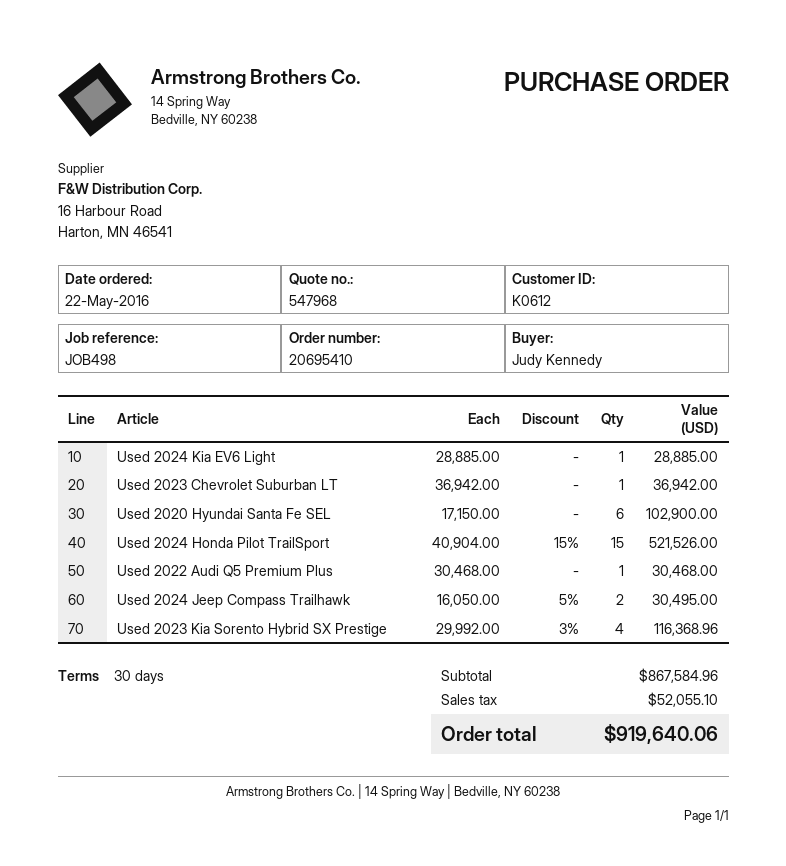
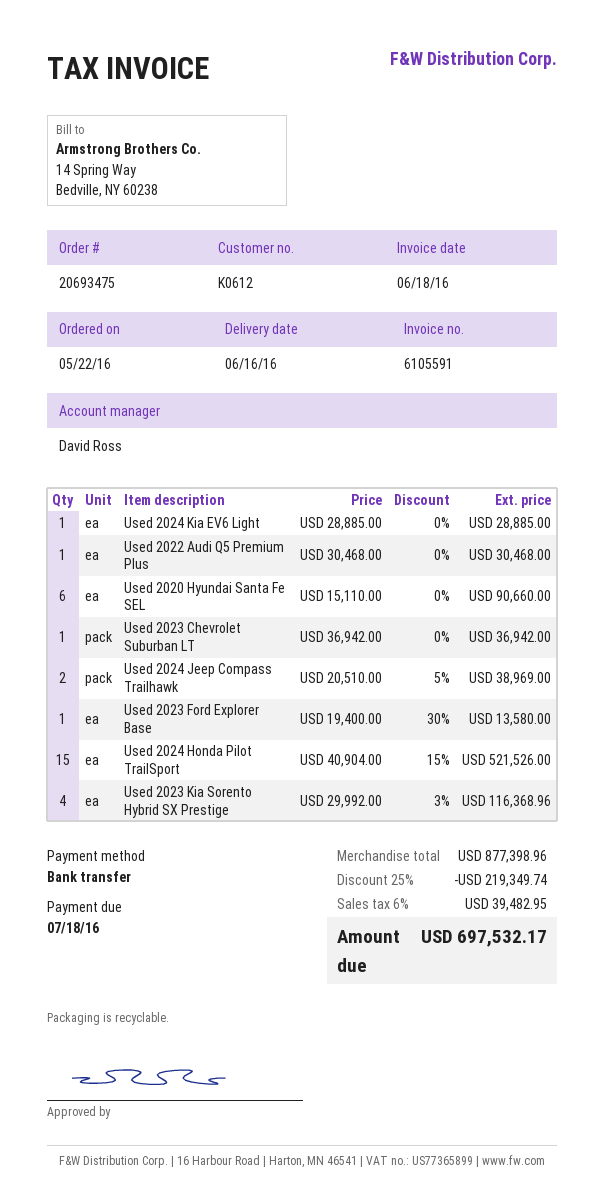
order number: 20695410 -> 20693475
Used 2020 Hyundai Santa Fe SEL: 6 x 17150.00 = 102900.00 -> 6 x 15110.00 = 90660.00
Used 2024 Jeep Compass Trailhawk: 2 x 16050.00 - 5% = 30495.00 -> 2 x 20510.00 - 5% = 38969.00
Used 2023 Ford Explorer Base: none -> 1 x 19400.00 - 30% = 13580.00
subtotal: 867584.96 -> 877398.96
discount: none -> 25% = 219349.74
tax: 52055.10 -> 39482.95
total: 919640.06 -> 697532.17

